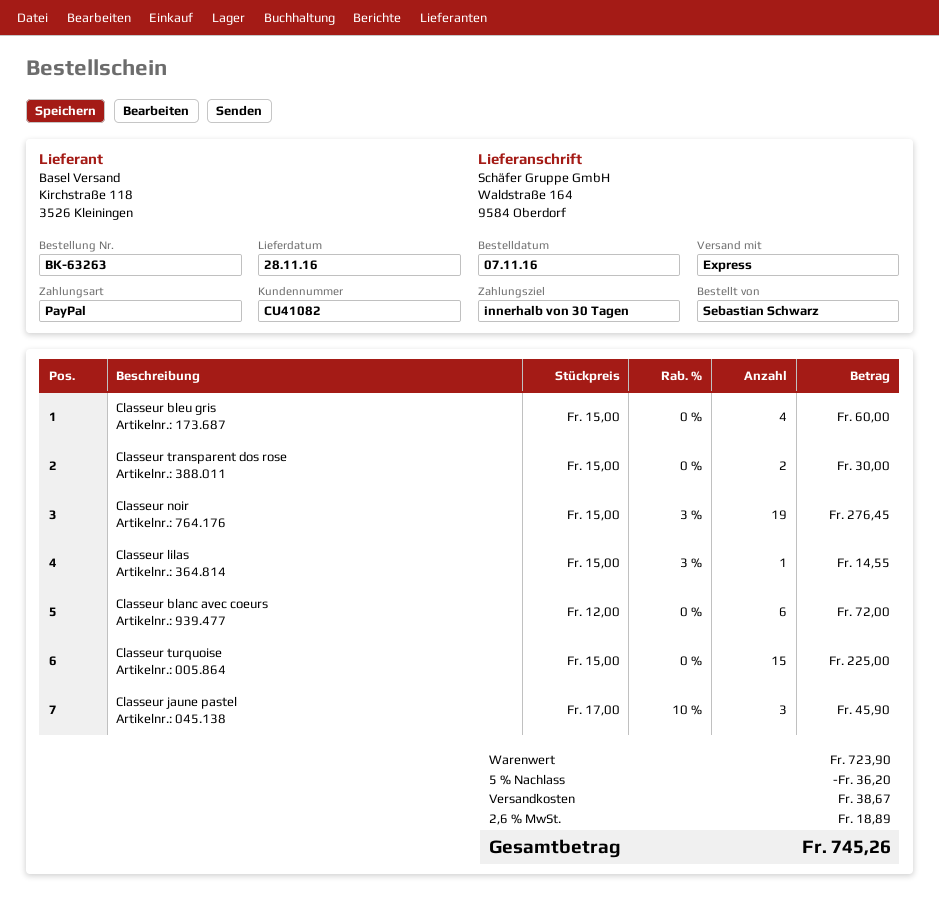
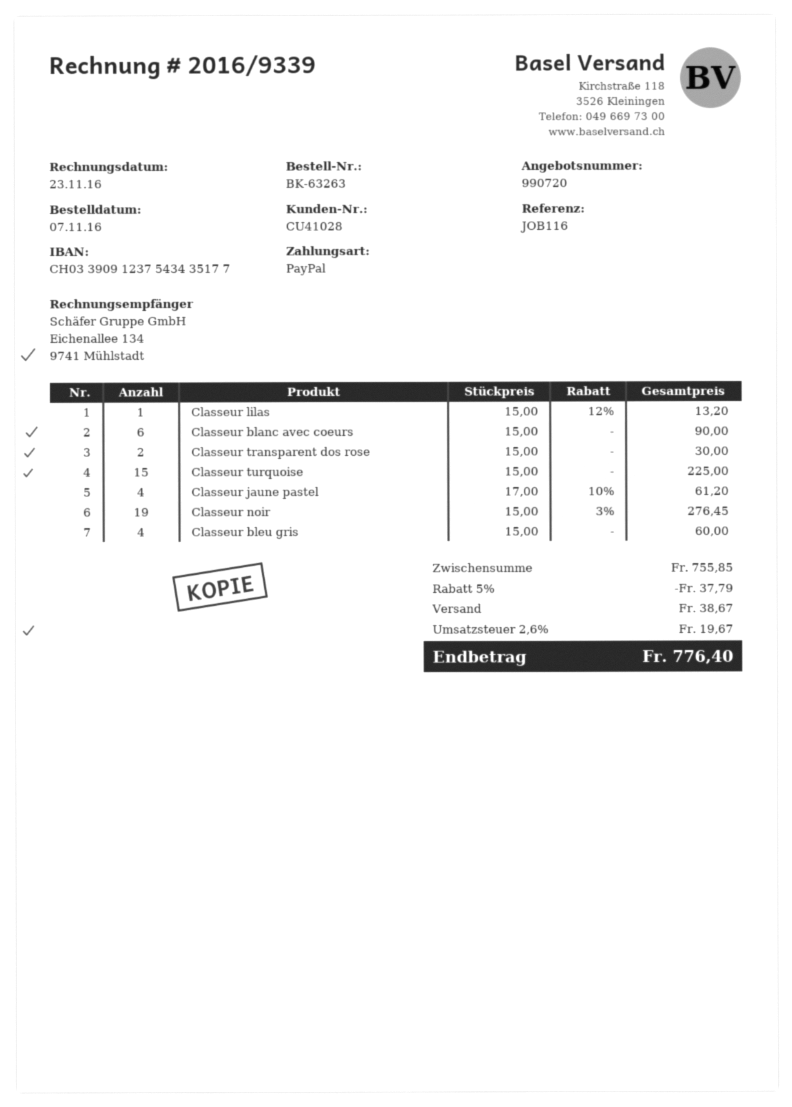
customer number: CU41082 -> CU41028
Classeur lilas: 1 x 15.00 - 3% = 14.55 -> 1 x 15.00 - 12% = 13.20
Classeur blanc avec coeurs: 6 x 12.00 = 72.00 -> 6 x 15.00 = 90.00
Classeur jaune pastel: 3 x 17.00 - 10% = 45.90 -> 4 x 17.00 - 10% = 61.20
subtotal: 723.90 -> 755.85
discount: 5% = 36.20 -> 5% = 37.79
tax: 2.6% = 18.89 -> 2.6% = 19.67
total: 745.26 -> 776.40

